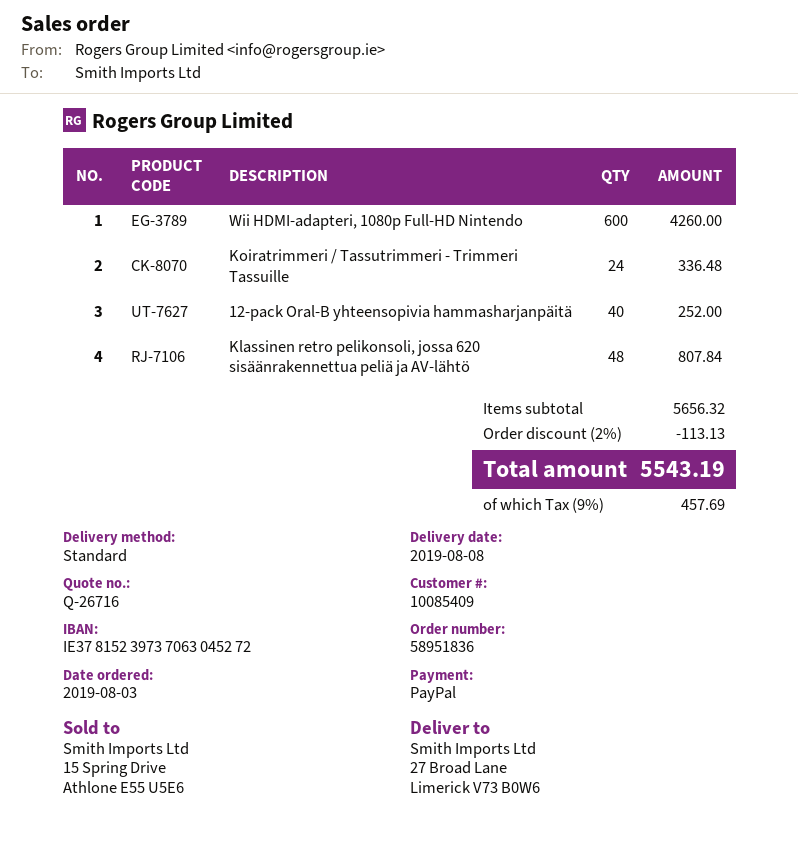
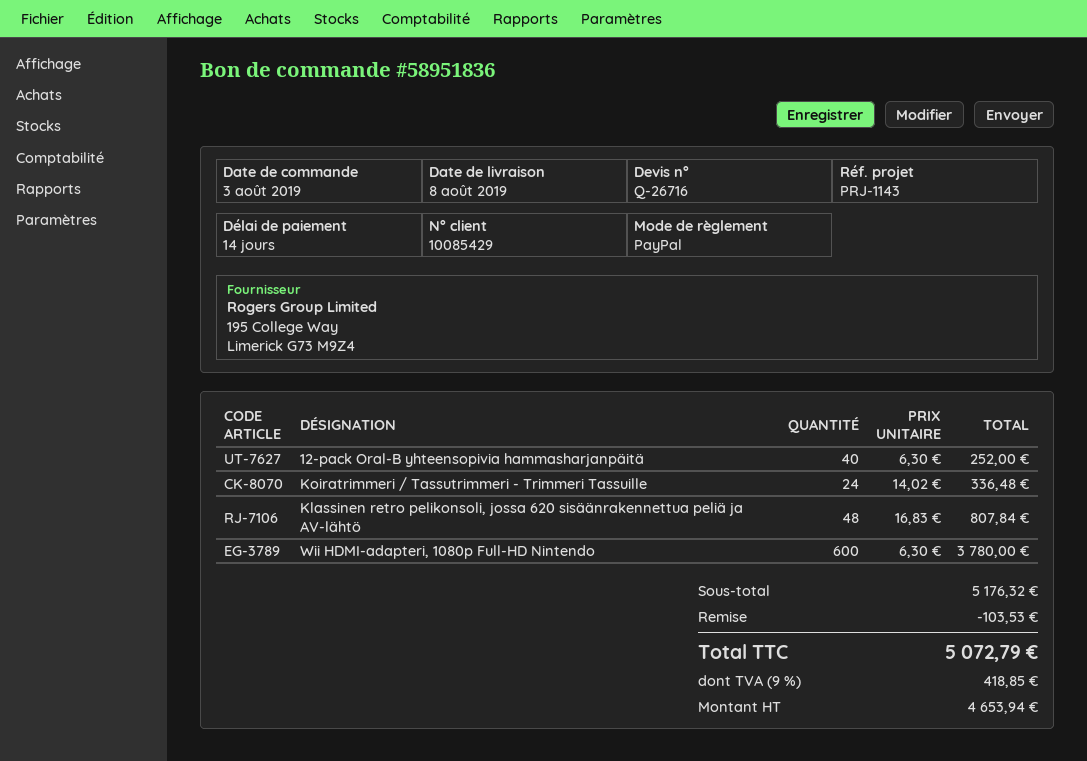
customer number: 10085409 -> 10085429
Wii HDMI-adapteri, 1080p Full-HD Nintendo: 600 for 4260.00 -> 600 for 3780.00
subtotal: 5656.32 -> 5176.32
discount: 113.13 -> 103.53
tax: 9% = 457.69 -> 9% = 418.85
total: 5543.19 -> 5072.79

